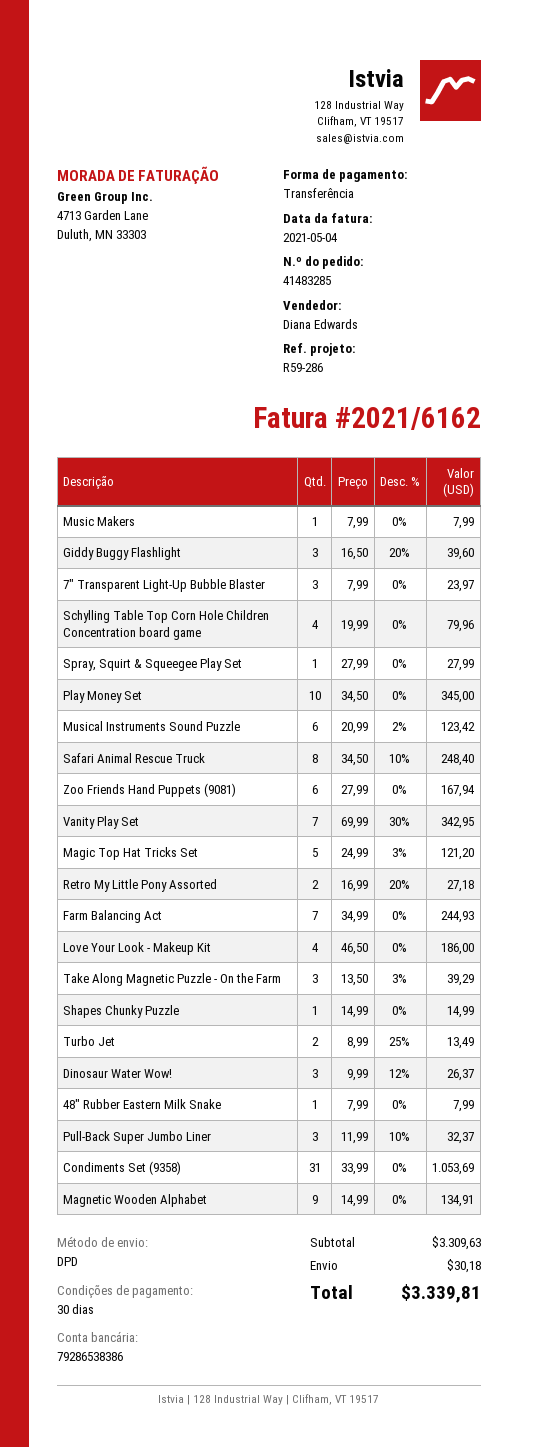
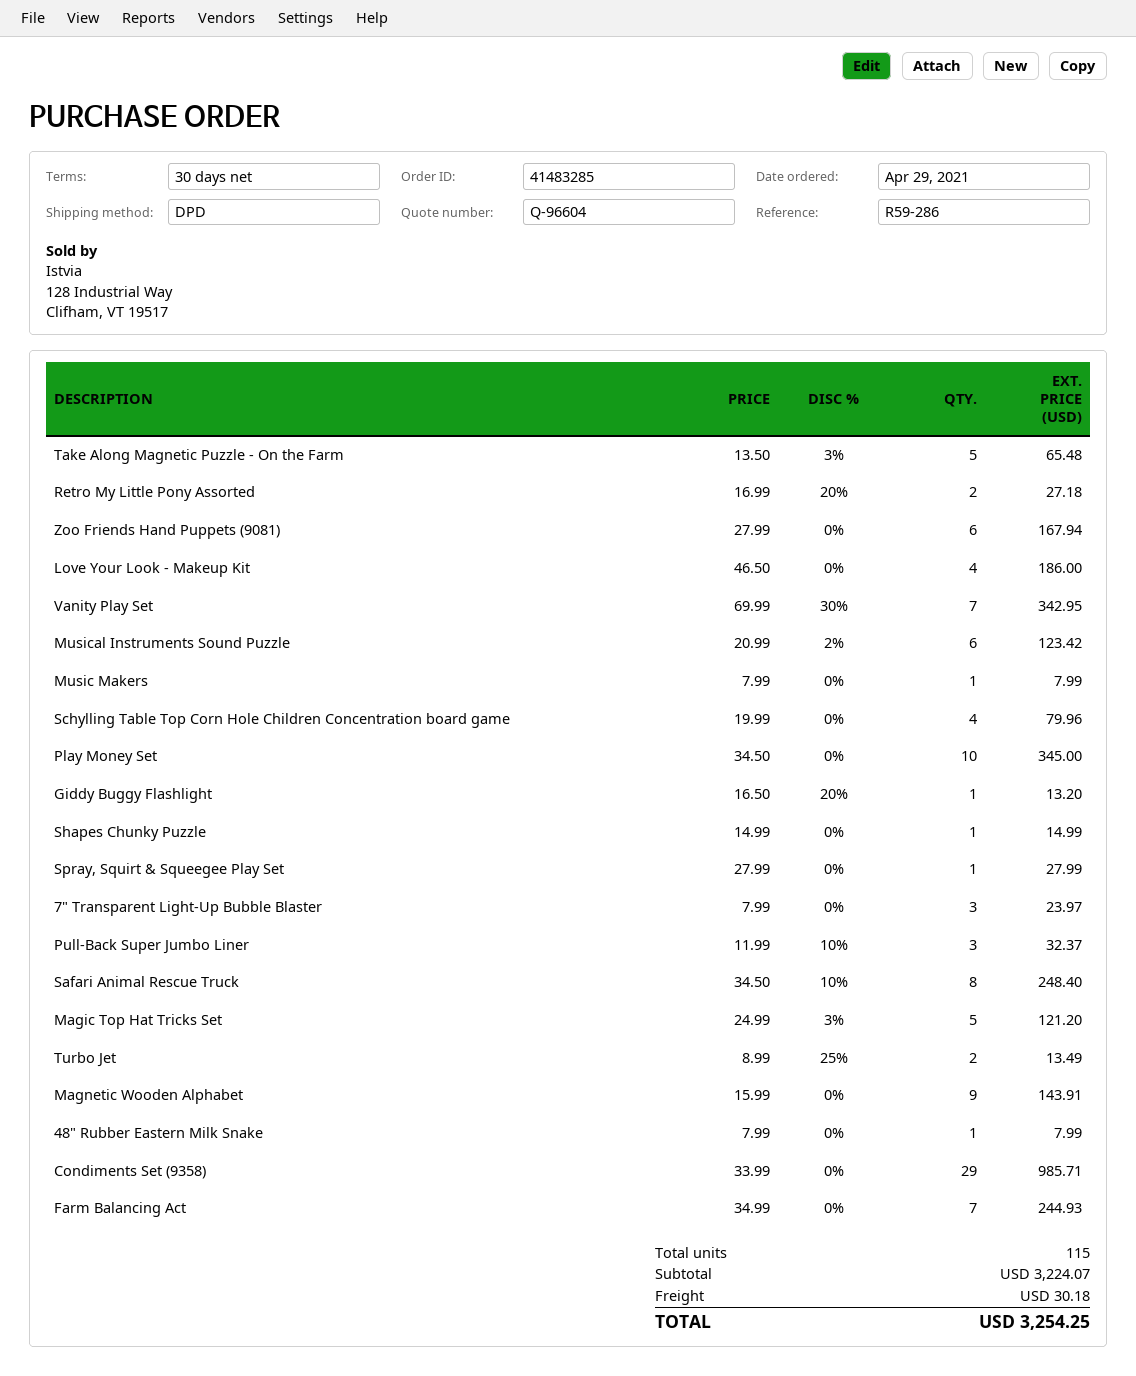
Giddy Buggy Flashlight: 3 x 16.50 - 20% = 39.60 -> 1 x 16.50 - 20% = 13.20
Take Along Magnetic Puzzle - On the Farm: 3 x 13.50 - 3% = 39.29 -> 5 x 13.50 - 3% = 65.48
Dinosaur Water Wow!: 3 x 9.99 - 12% = 26.37 -> none
Condiments Set (9358): 31 x 33.99 = 1053.69 -> 29 x 33.99 = 985.71
Magnetic Wooden Alphabet: 9 x 14.99 = 134.91 -> 9 x 15.99 = 143.91
subtotal: 3309.63 -> 3224.07
total: 3339.81 -> 3254.25

